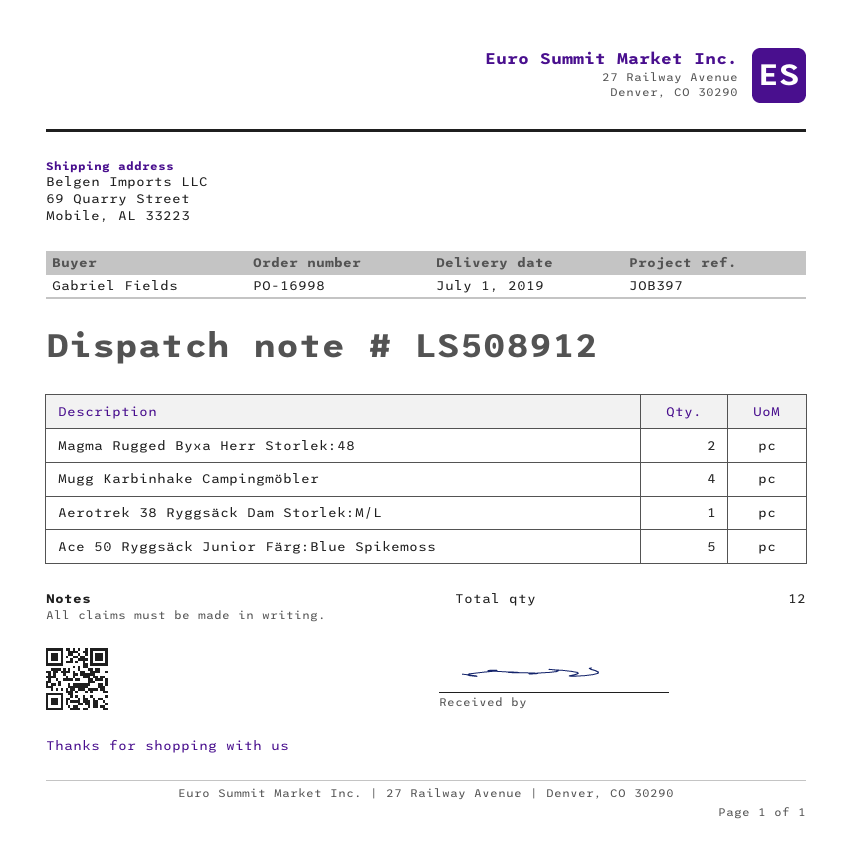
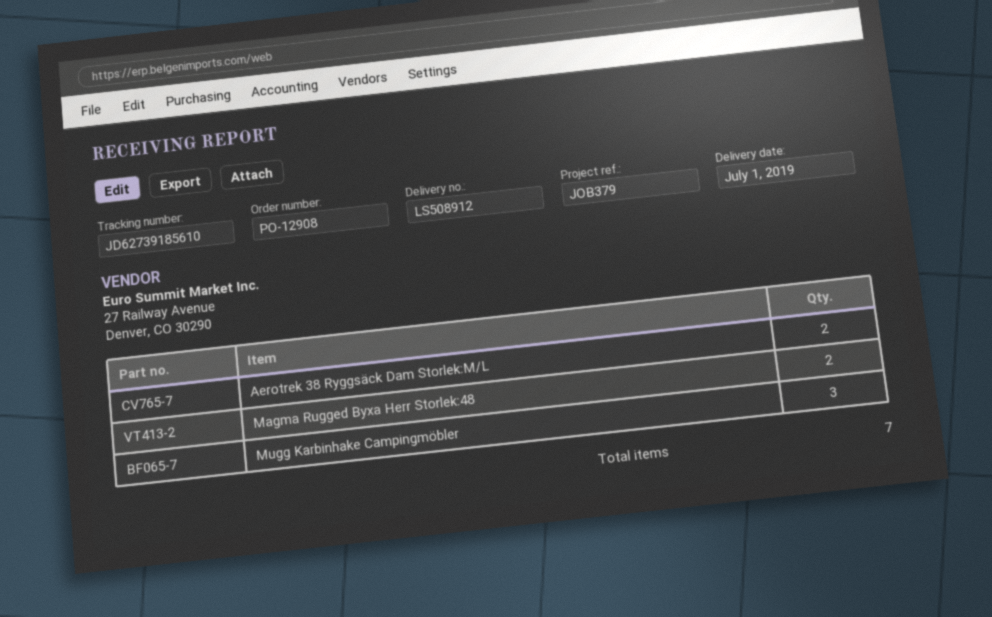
order number: PO-16998 -> PO-12908
reference: JOB397 -> JOB379
Mugg Karbinhake Campingmöbler: 4 -> 3
Aerotrek 38 Ryggsäck Dam Storlek:M/L: 1 -> 2
Ace 50 Ryggsäck Junior Färg:Blue Spikemoss: 5 -> none
total quantity: 12 -> 7

